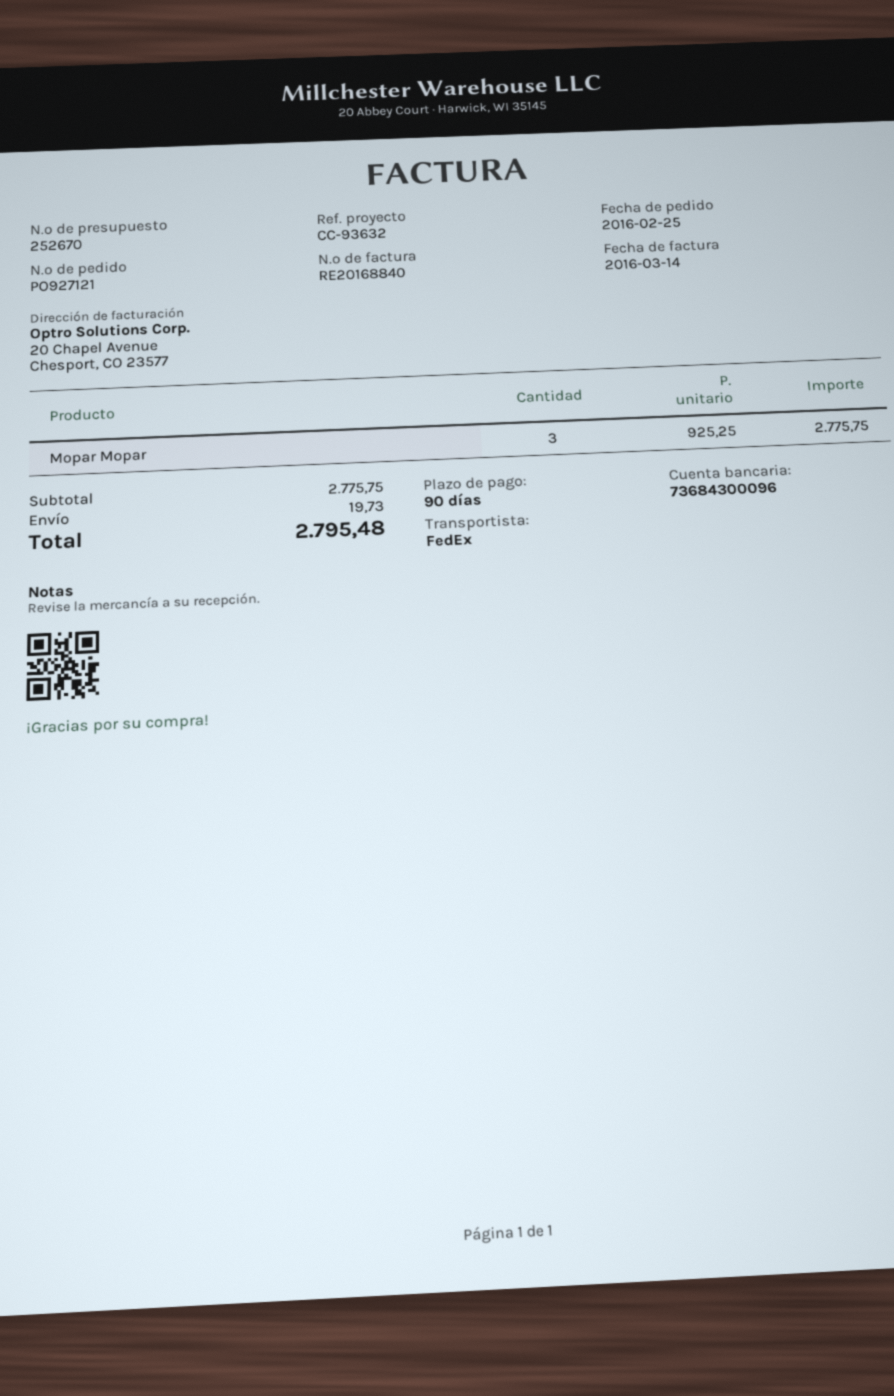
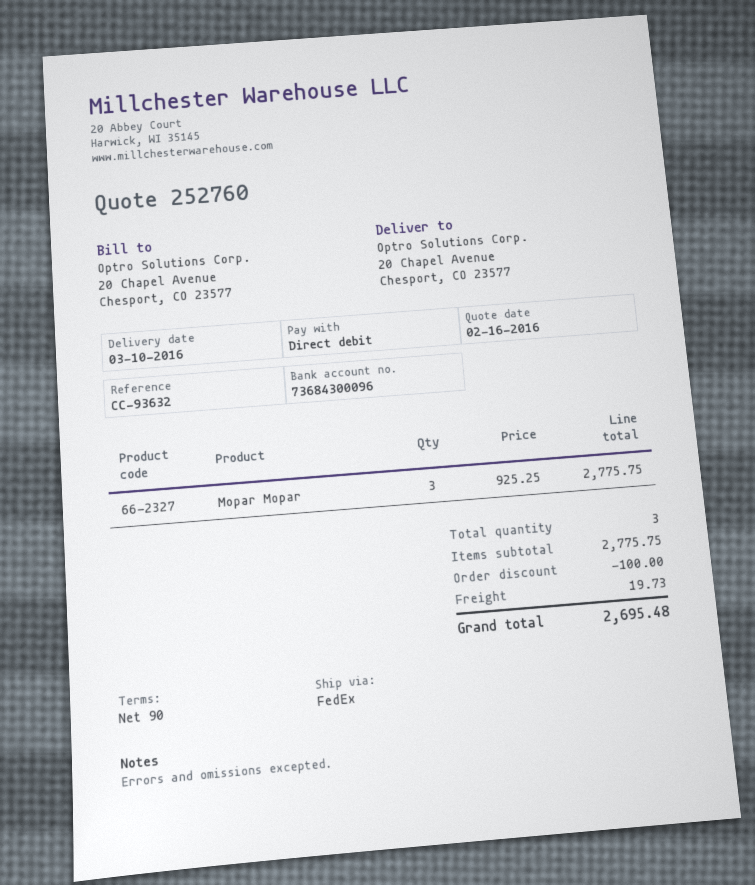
quote number: 252670 -> 252760
discount: none -> 100.00
total: 2795.48 -> 2695.48

